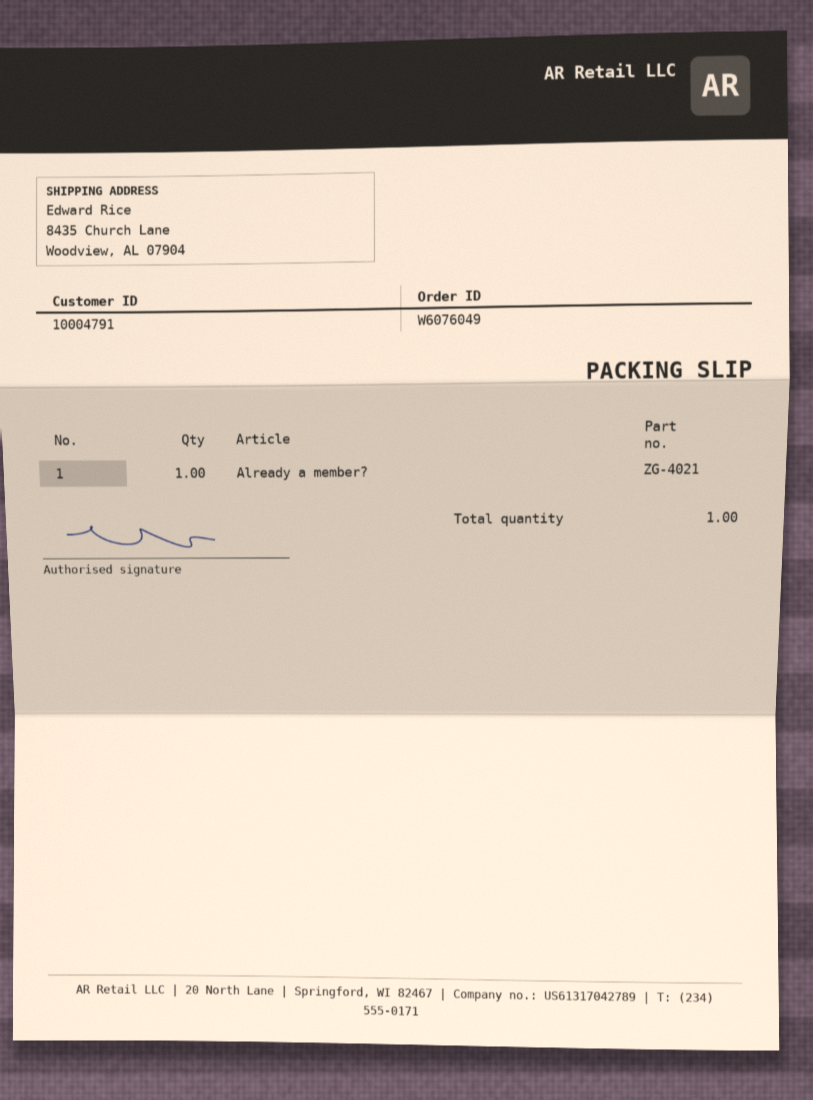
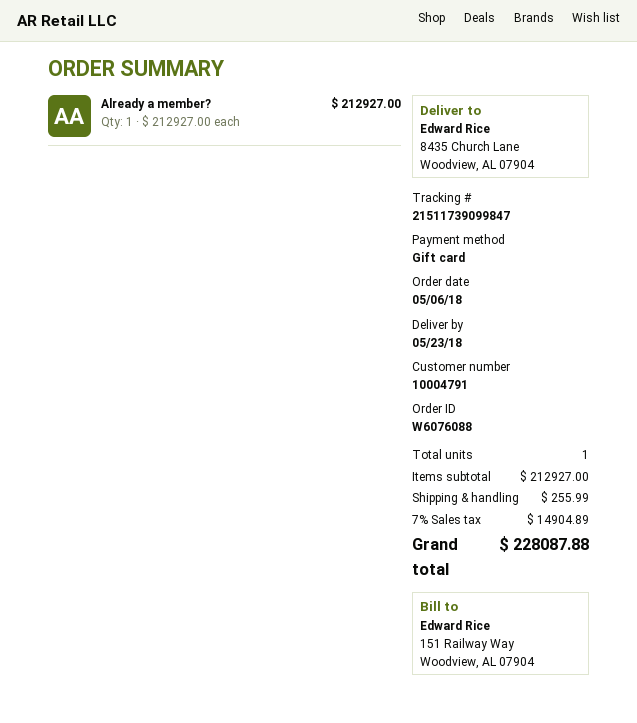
order number: W6076049 -> W6076088

